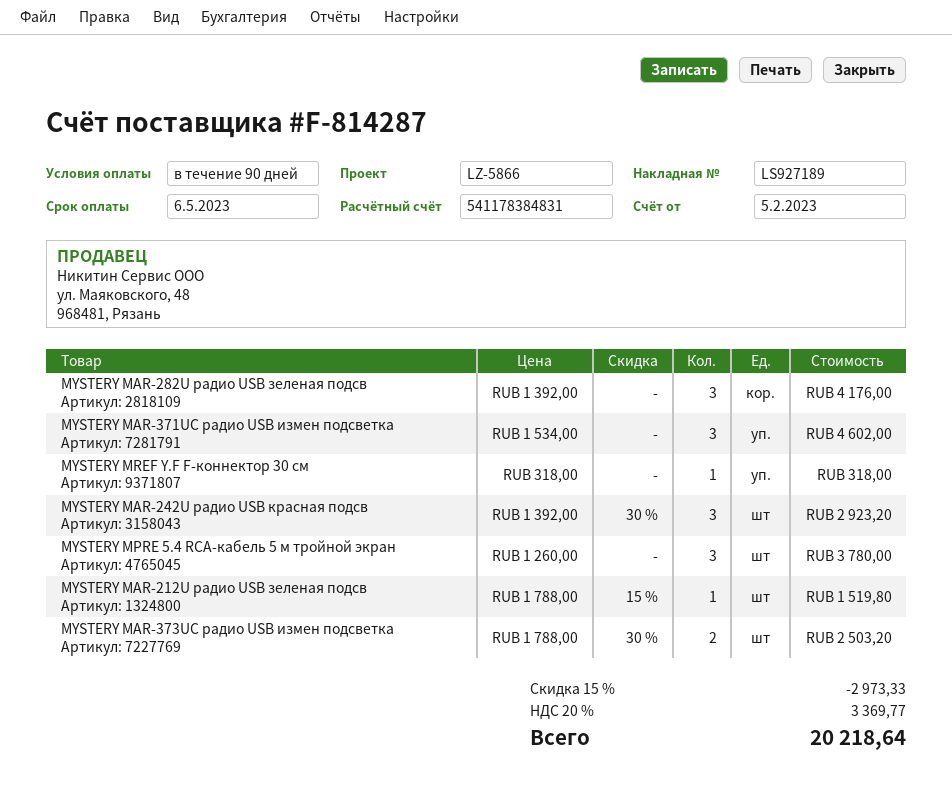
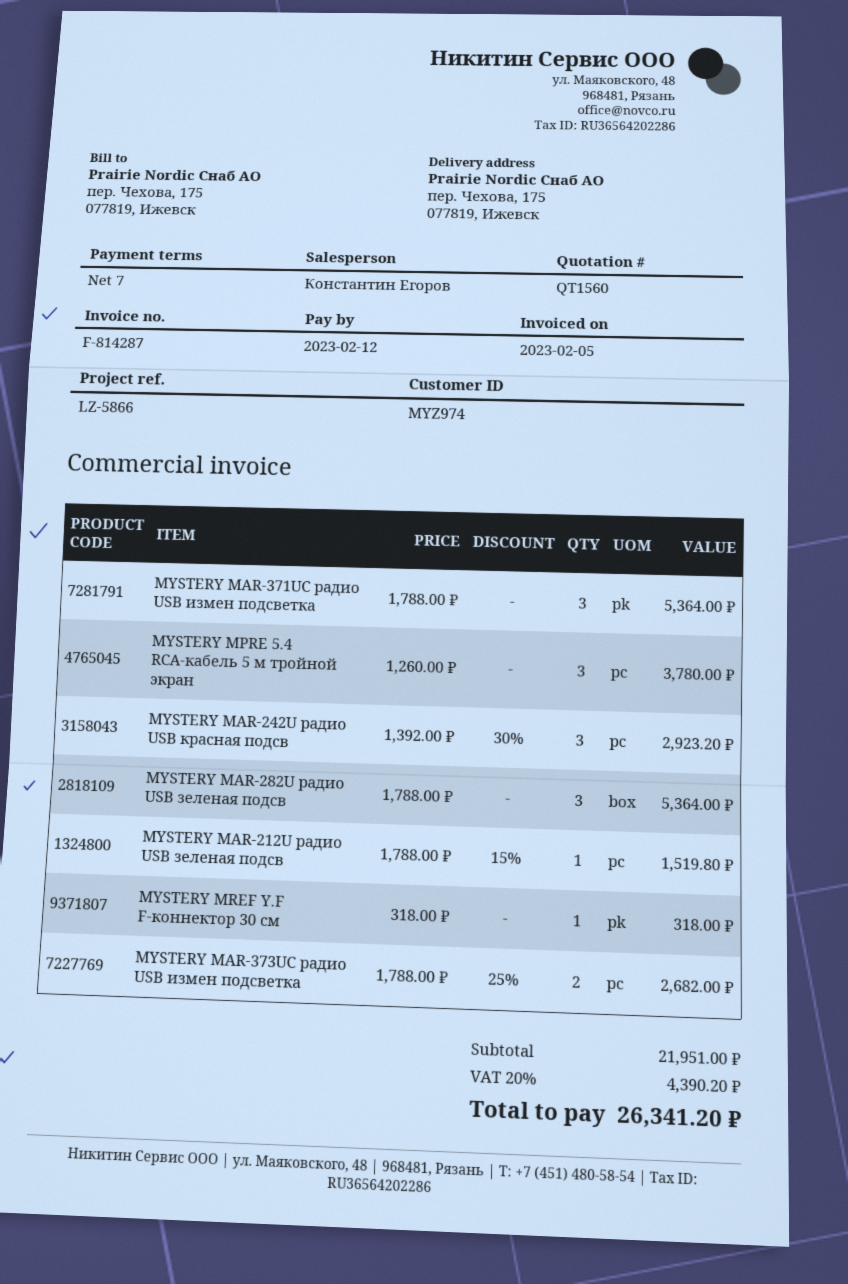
payment terms: 90 days -> 7 days
due date: 2023-05-06 -> 2023-02-12
MYSTERY MAR-282U радио USB зеленая подсв: 3 x 1392.00 = 4176.00 -> 3 x 1788.00 = 5364.00
MYSTERY MAR-371UC радио USB измен подсветка: 3 x 1534.00 = 4602.00 -> 3 x 1788.00 = 5364.00
MYSTERY MAR-373UC радио USB измен подсветка: 2 x 1788.00 - 30% = 2503.20 -> 2 x 1788.00 - 25% = 2682.00
discount: 15% = 2973.33 -> none
tax: 20% = 3369.77 -> 20% = 4390.20
total: 20218.64 -> 26341.20

